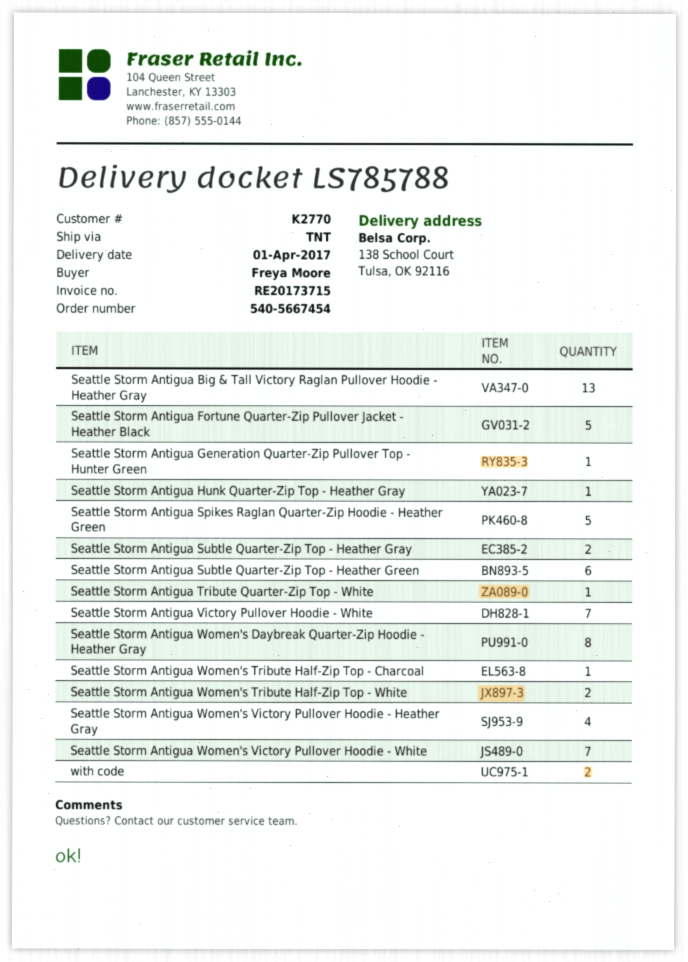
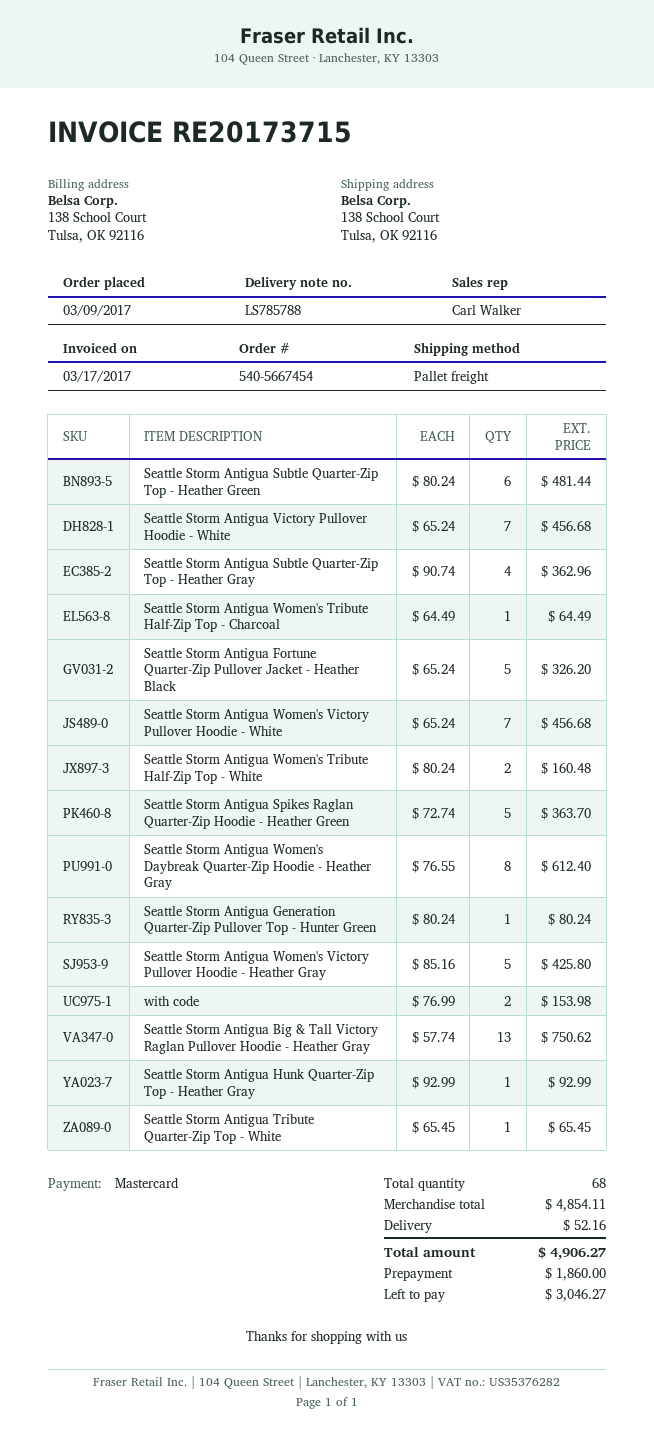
shipping method: TNT -> pallet freight
Seattle Storm Antigua Subtle Quarter-Zip Top - Heather Gray: 2 -> 4
Seattle Storm Antigua Women's Victory Pullover Hoodie - Heather Gray: 4 -> 5

